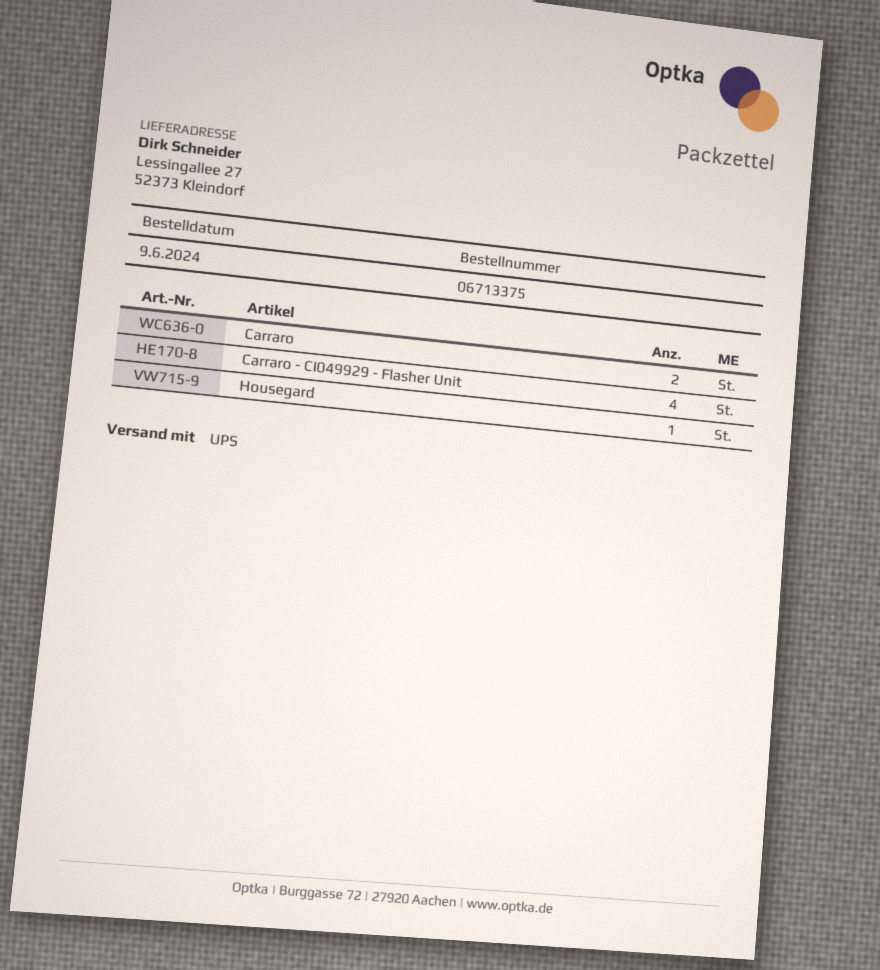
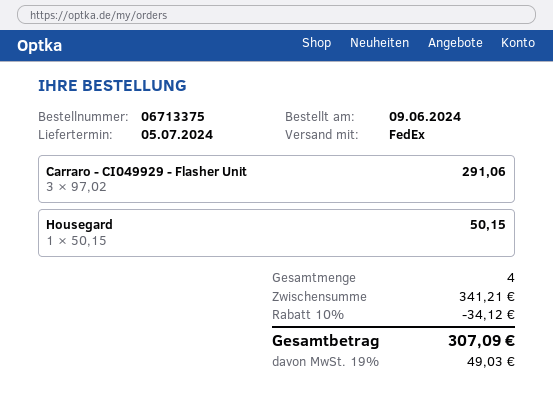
shipping method: UPS -> FedEx
Carraro: 2 -> none
Carraro - CI049929 - Flasher Unit: 4 -> 3

